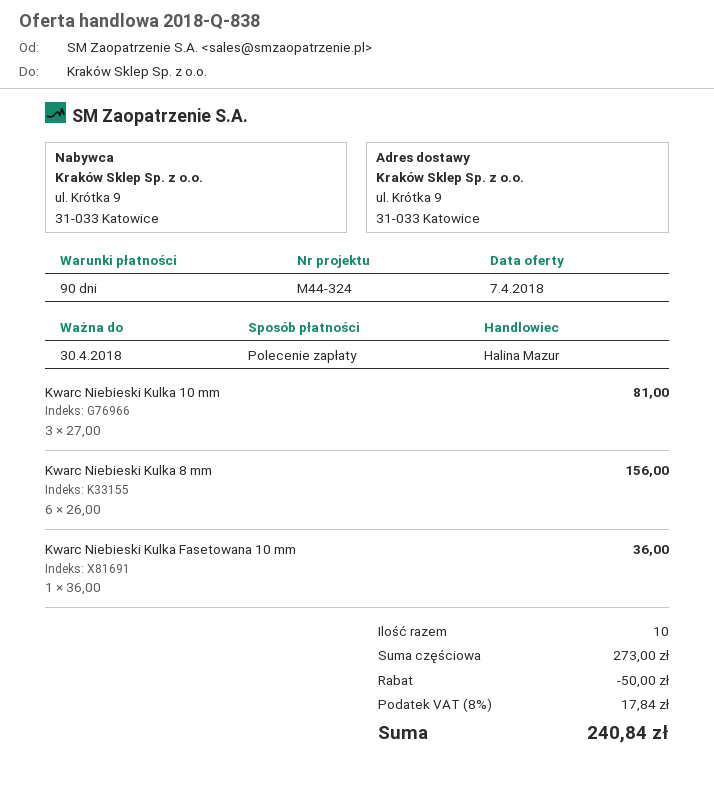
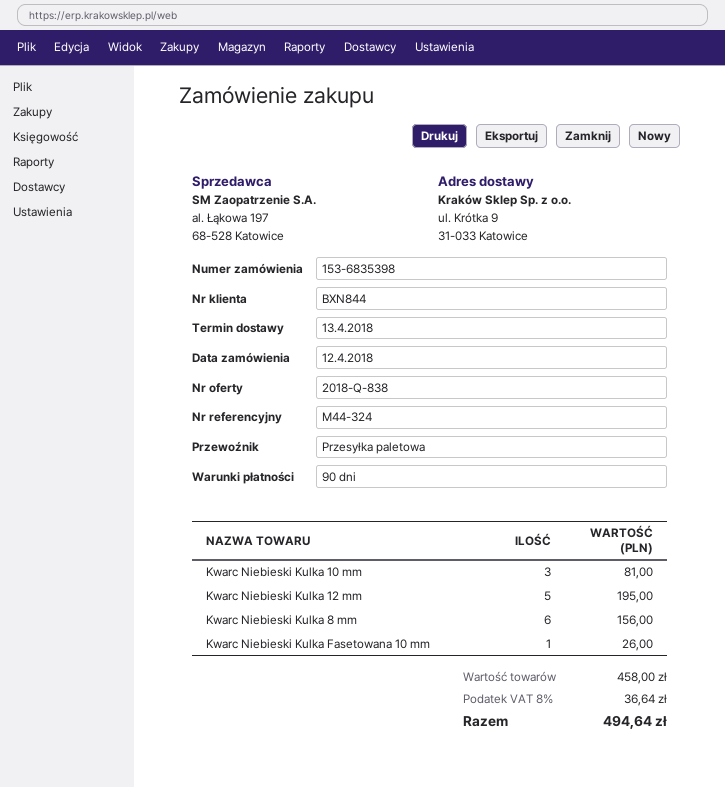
Kwarc Niebieski Kulka Fasetowana 10 mm: 1 for 36.00 -> 1 for 26.00
Kwarc Niebieski Kulka 12 mm: none -> 5 for 195.00
subtotal: 273.00 -> 458.00
discount: 50.00 -> none
tax: 8% = 17.84 -> 8% = 36.64
total: 240.84 -> 494.64

